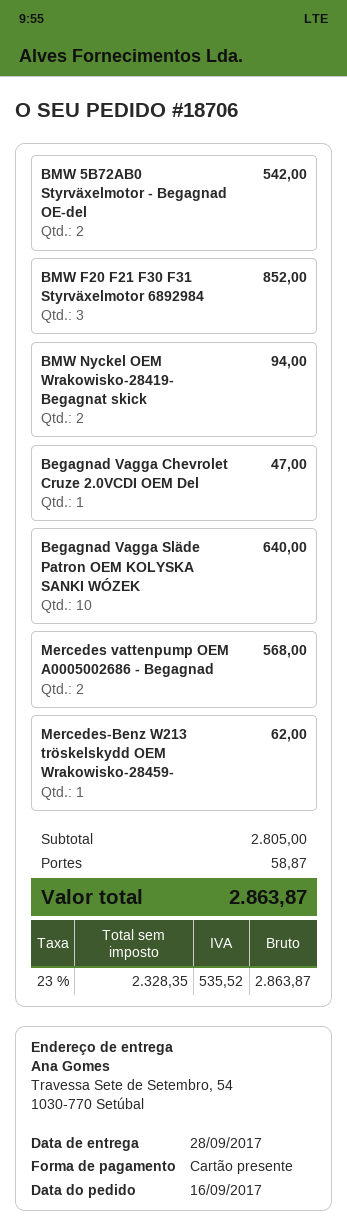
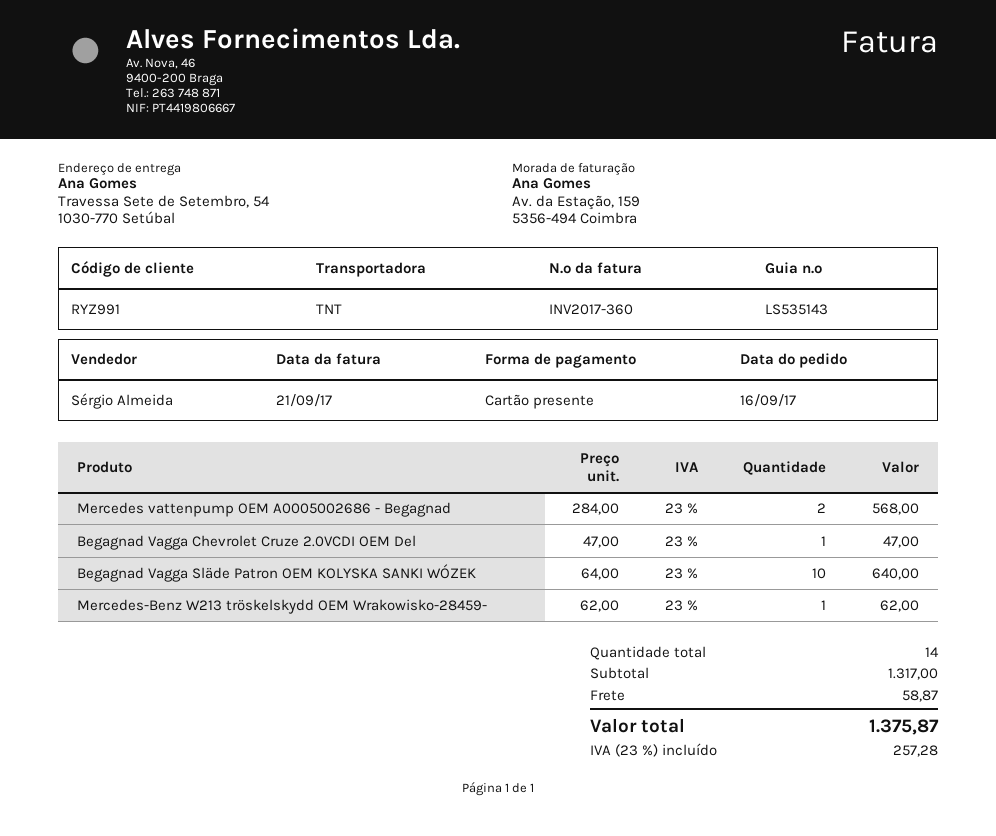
BMW 5B72AB0 Styrväxelmotor - Begagnad OE-del: 2 for 542.00 -> none
BMW F20 F21 F30 F31 Styrväxelmotor 6892984: 3 for 852.00 -> none
BMW Nyckel OEM Wrakowisko-28419- Begagnat skick: 2 for 94.00 -> none
subtotal: 2805.00 -> 1317.00
tax: 23% = 535.52 -> 23% = 257.28
total: 2863.87 -> 1375.87

